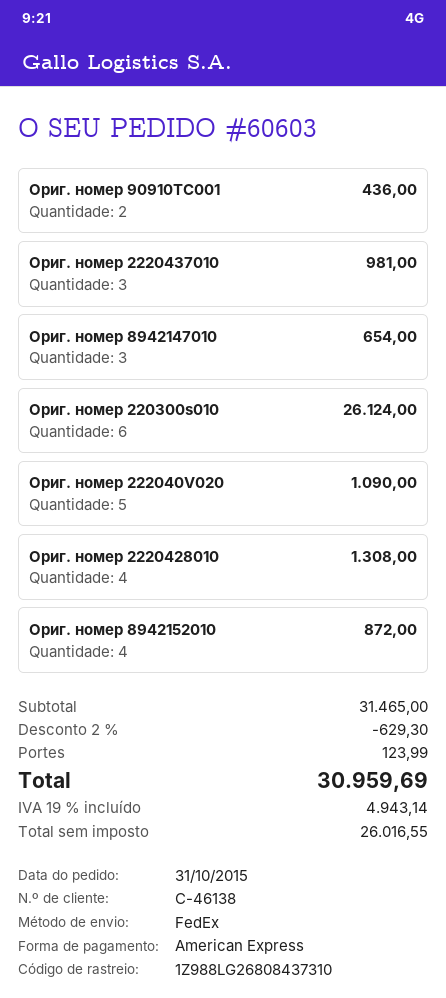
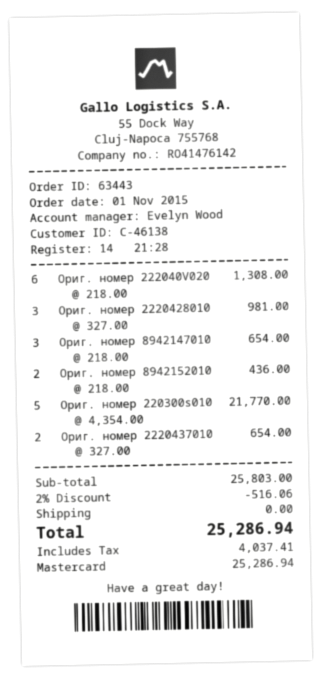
order number: 60603 -> 63443
order date: 2015-10-31 -> 2015-11-01
payment method: American Express -> Mastercard
Ориг. номер 90910TC001: 2 for 436.00 -> none
Ориг. номер 2220437010: 3 for 981.00 -> 2 for 654.00
Ориг. номер 220300s010: 6 for 26124.00 -> 5 for 21770.00
Ориг. номер 222040V020: 5 for 1090.00 -> 6 for 1308.00
Ориг. номер 2220428010: 4 for 1308.00 -> 3 for 981.00
Ориг. номер 8942152010: 4 for 872.00 -> 2 for 436.00
subtotal: 31465.00 -> 25803.00
discount: 2% = 629.30 -> 2% = 516.06
shipping: 123.99 -> 0.00
tax: 4943.14 -> 4037.41
total: 30959.69 -> 25286.94

